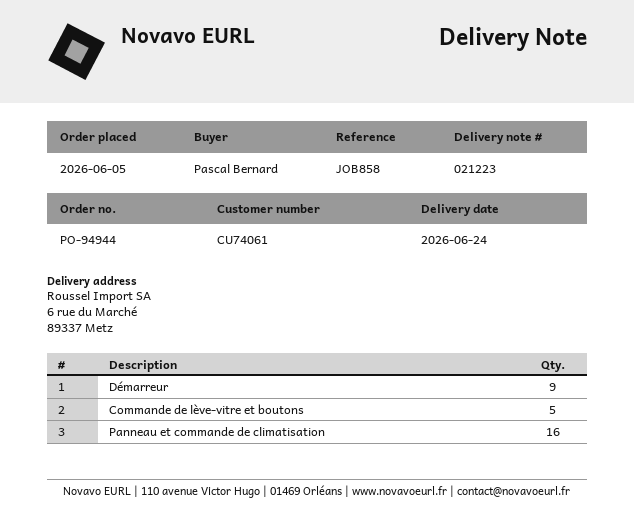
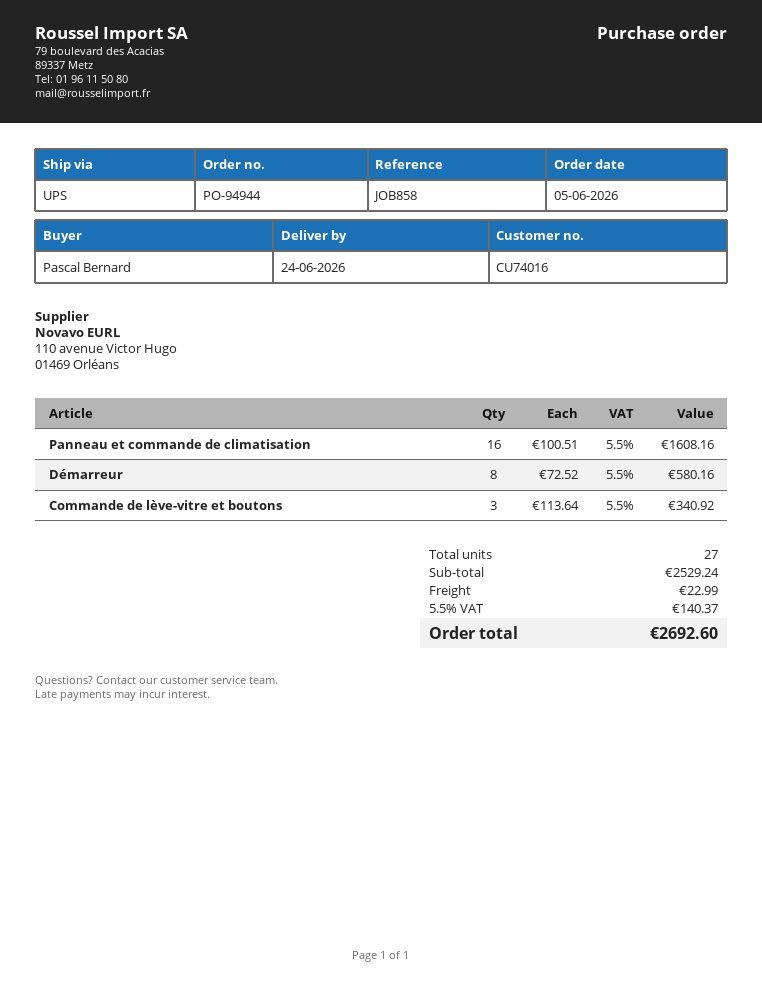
customer number: CU74061 -> CU74016
Démarreur: 9 -> 8
Commande de lève-vitre et boutons: 5 -> 3

